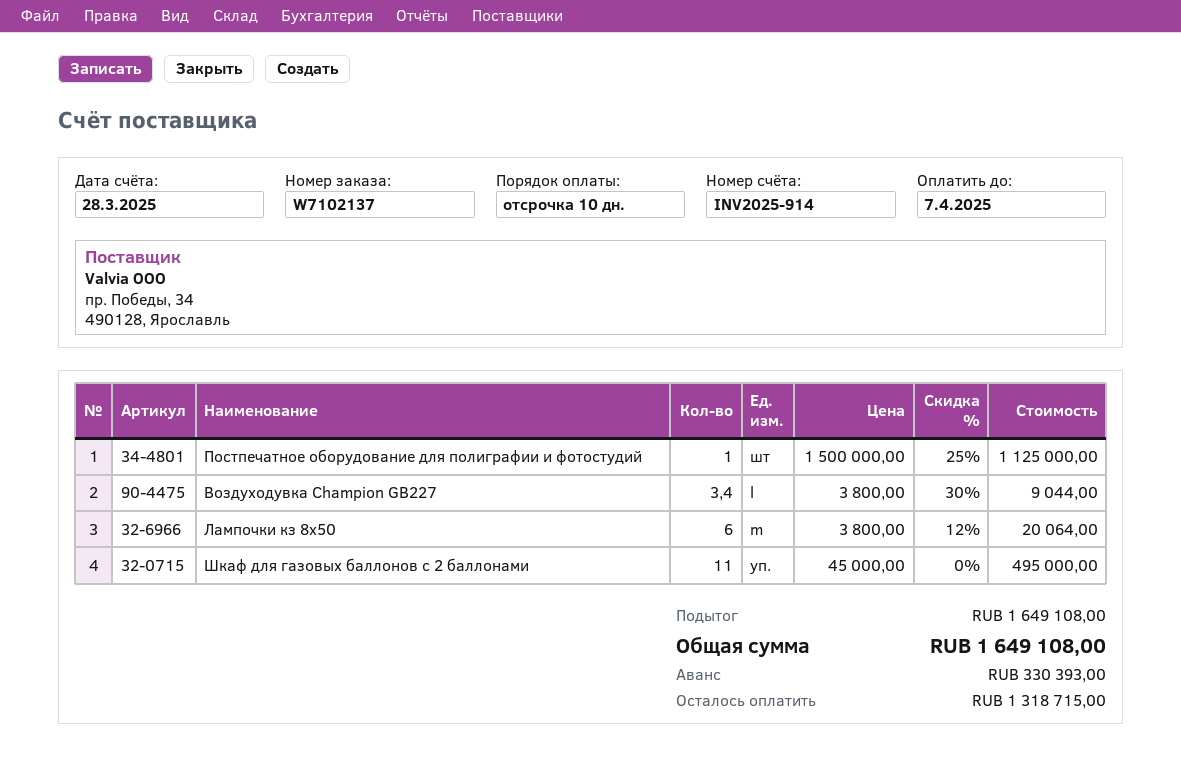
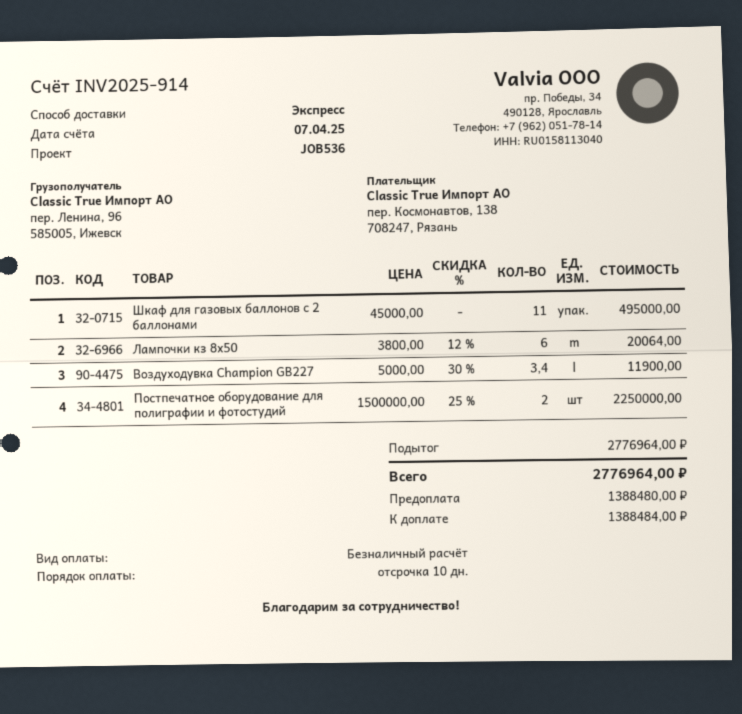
invoice date: 2025-03-28 -> 2025-04-07
Постпечатное оборудование для полиграфии и фотостудий: 1 x 1500000.00 - 25% = 1125000.00 -> 2 x 1500000.00 - 25% = 2250000.00
Воздуходувка Champion GB227: 3.4 x 3800.00 - 30% = 9044.00 -> 3.4 x 5000.00 - 30% = 11900.00
subtotal: 1649108.00 -> 2776964.00
total: 1649108.00 -> 2776964.00
deposit: 330393.00 -> 1388480.00
balance: 1318715.00 -> 1388484.00

